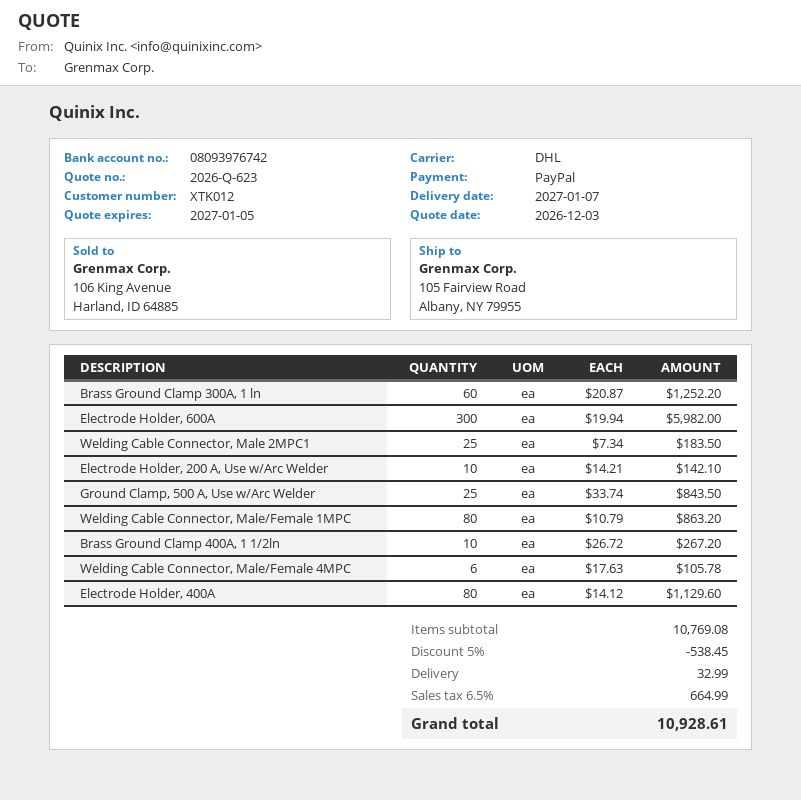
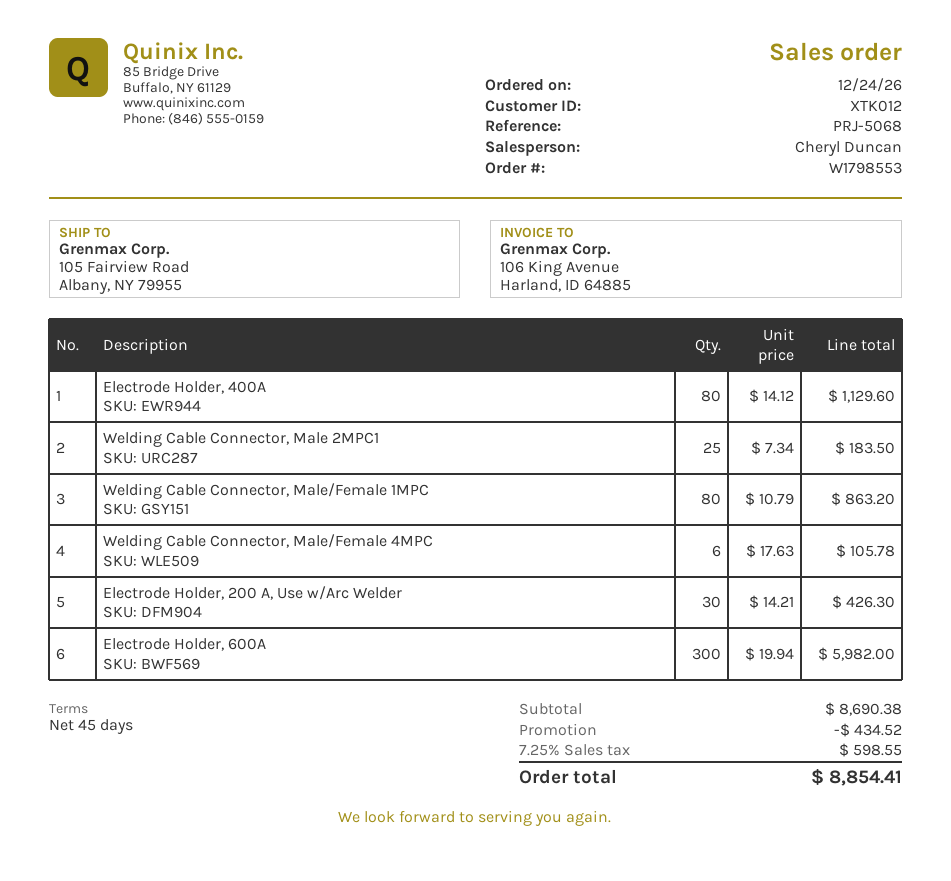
Brass Ground Clamp 300A, 1 ln: 60 x 20.87 = 1252.20 -> none
Electrode Holder, 200 A, Use w/Arc Welder: 10 x 14.21 = 142.10 -> 30 x 14.21 = 426.30
Ground Clamp, 500 A, Use w/Arc Welder: 25 x 33.74 = 843.50 -> none
Brass Ground Clamp 400A, 1 1/2ln: 10 x 26.72 = 267.20 -> none
subtotal: 10769.08 -> 8690.38
discount: 538.45 -> 434.52
shipping: 32.99 -> none
tax: 6.5% = 664.99 -> 7.25% = 598.55
total: 10928.61 -> 8854.41

